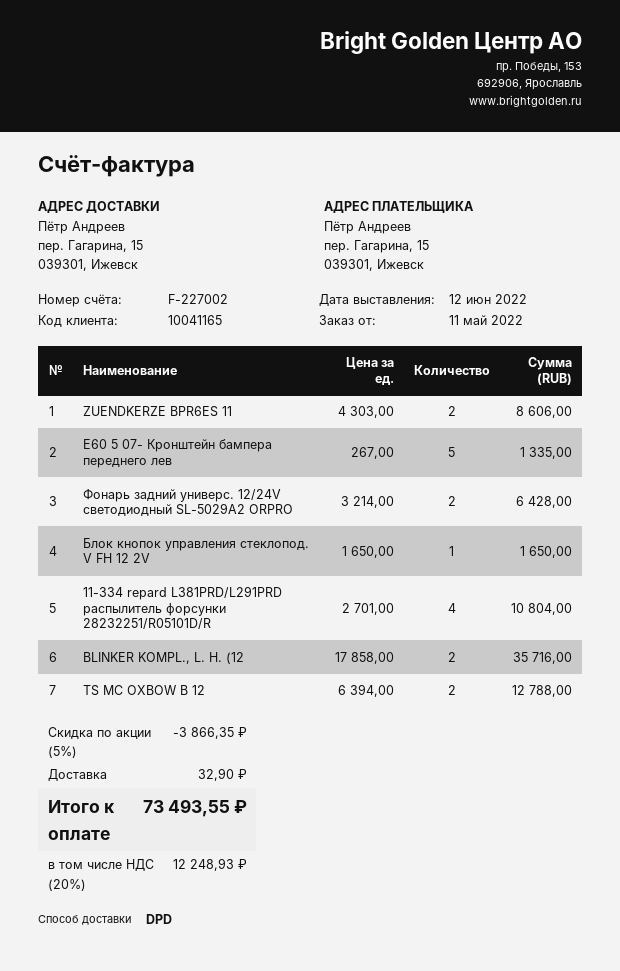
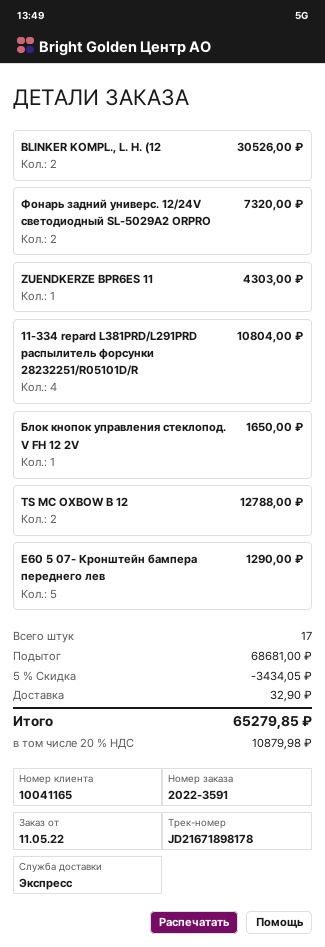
shipping method: DPD -> express
ZUENDKERZE BPR6ES 11: 2 for 8606.00 -> 1 for 4303.00
E60 5 07- Кронштейн бампера переднего лев: 5 for 1335.00 -> 5 for 1290.00
Фонарь задний универс. 12/24V светодиодный SL-5029A2 ORPRO: 2 for 6428.00 -> 2 for 7320.00
BLINKER KOMPL., L. H. (12: 2 for 35716.00 -> 2 for 30526.00
discount: 5% = 3866.35 -> 5% = 3434.05
tax: 20% = 12248.93 -> 20% = 10879.98
total: 73493.55 -> 65279.85

